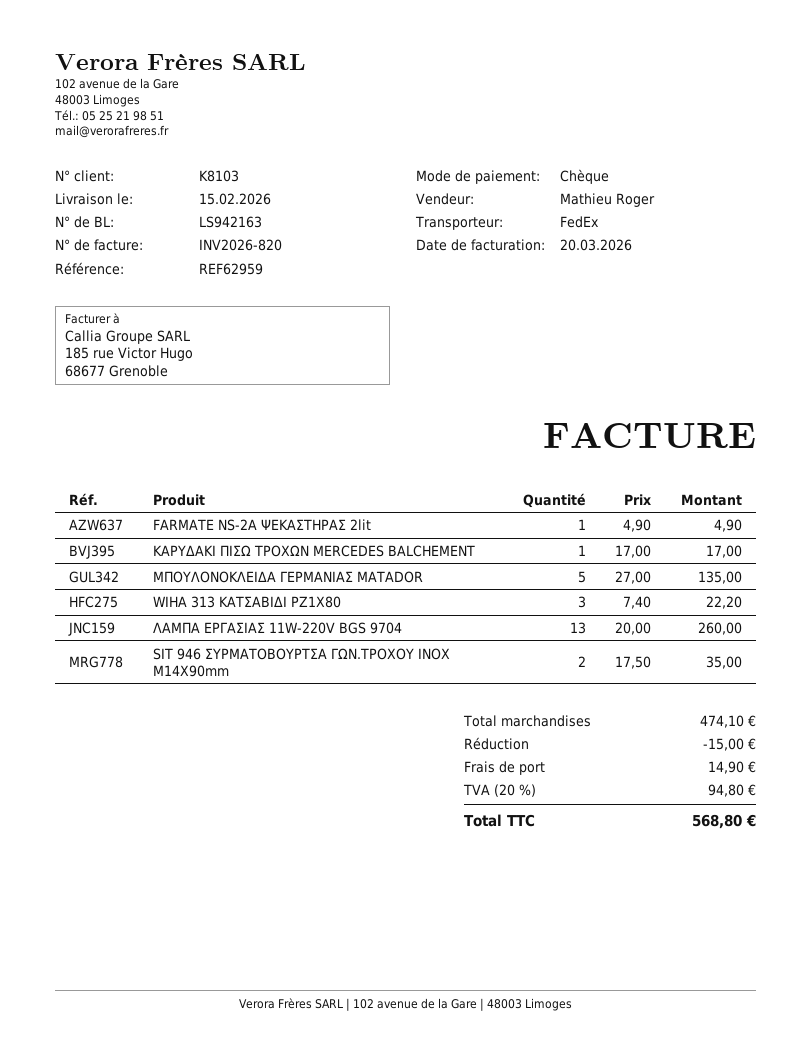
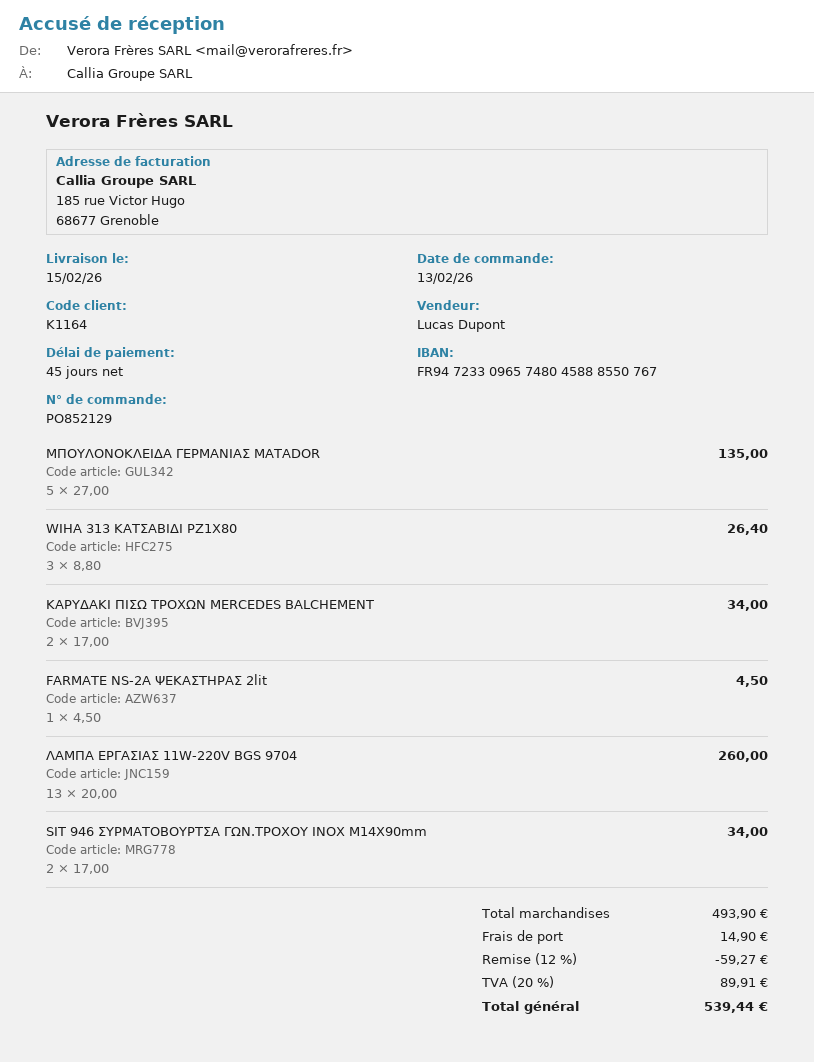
customer number: K8103 -> K1164
sales rep: Mathieu Roger -> Lucas Dupont
FARMATE ΝS-2A ΨΕΚΑΣΤΗΡΑΣ 2lit: 1 x 4.90 = 4.90 -> 1 x 4.50 = 4.50
ΚΑΡΥΔΑΚΙ ΠΙΣΩ ΤΡΟΧΩΝ MERCEDES BALCHEMENT: 1 x 17.00 = 17.00 -> 2 x 17.00 = 34.00
WIHA 313 ΚΑΤΣΑΒΙΔΙ PZ1X80: 3 x 7.40 = 22.20 -> 3 x 8.80 = 26.40
SIT 946 ΣΥΡΜΑΤΟΒΟΥΡΤΣΑ ΓΩΝ.ΤΡΟΧΟΥ ΙΝΟΧ M14X90mm: 2 x 17.50 = 35.00 -> 2 x 17.00 = 34.00
subtotal: 474.10 -> 493.90
discount: 15.00 -> 59.27
tax: 20% = 94.80 -> 20% = 89.91
total: 568.80 -> 539.44

